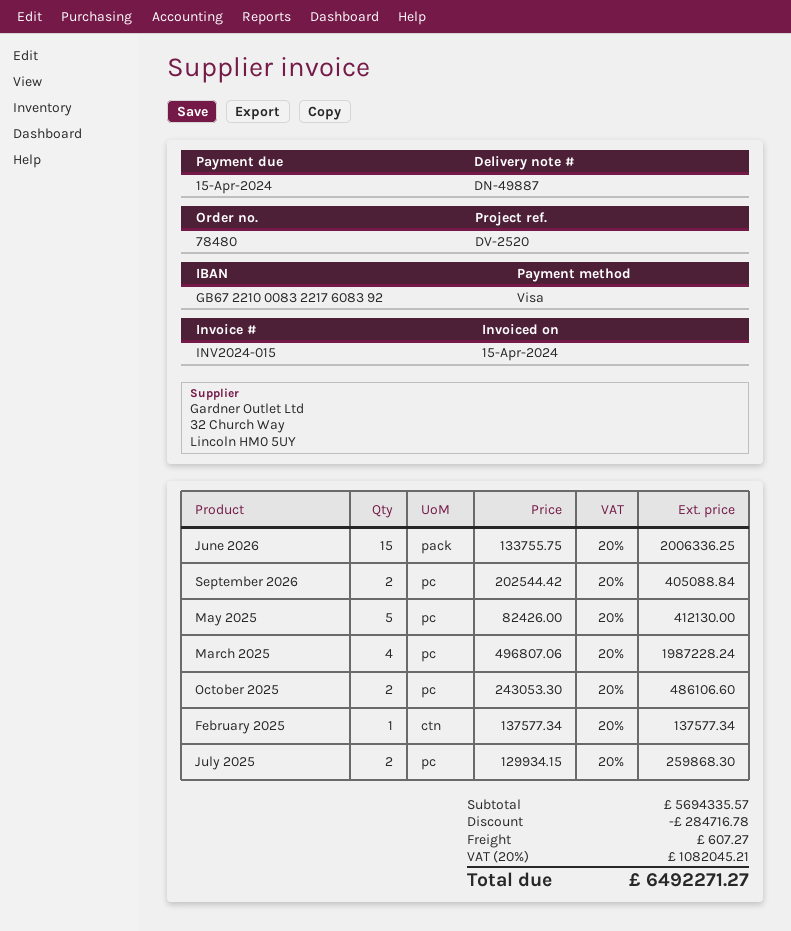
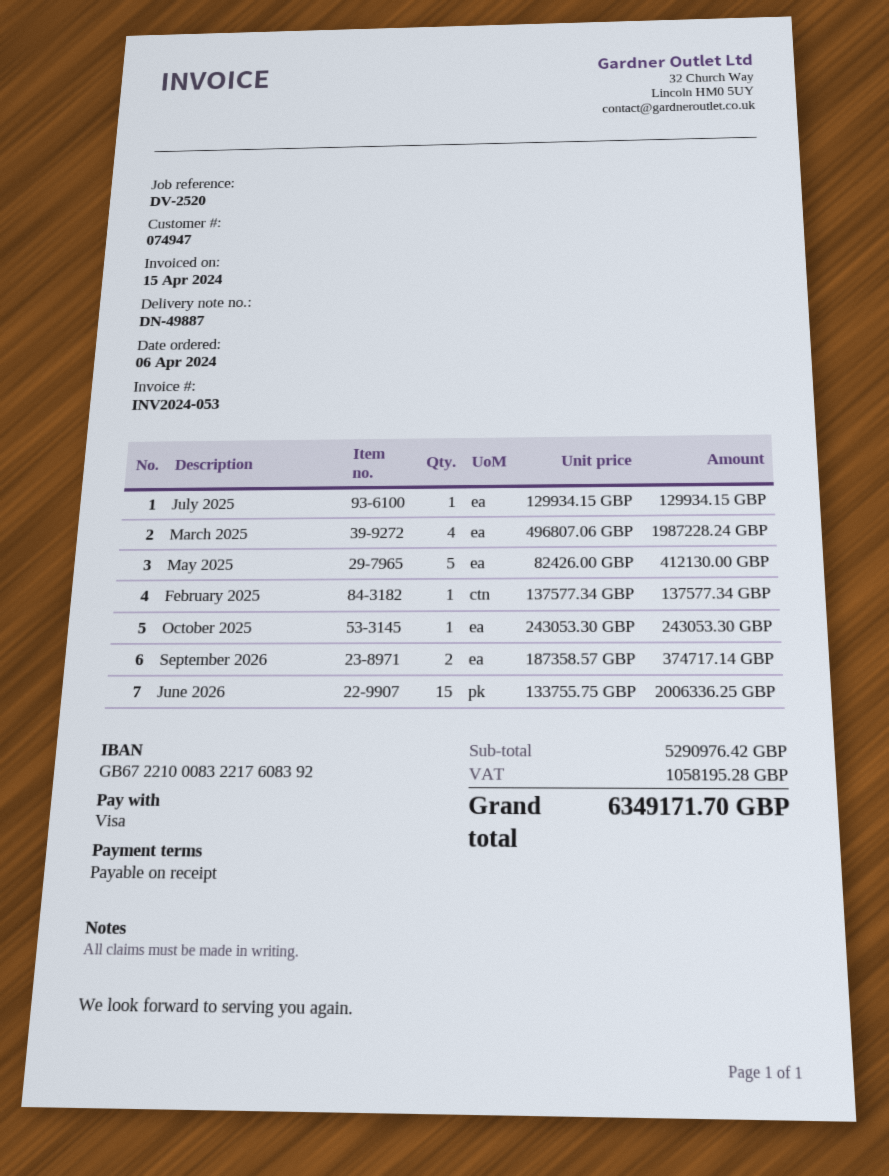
invoice number: INV2024-015 -> INV2024-053
September 2026: 2 x 202544.42 = 405088.84 -> 2 x 187358.57 = 374717.14
October 2025: 2 x 243053.30 = 486106.60 -> 1 x 243053.30 = 243053.30
July 2025: 2 x 129934.15 = 259868.30 -> 1 x 129934.15 = 129934.15
subtotal: 5694335.57 -> 5290976.42
discount: 284716.78 -> none
shipping: 607.27 -> none
tax: 1082045.21 -> 1058195.28
total: 6492271.27 -> 6349171.70

